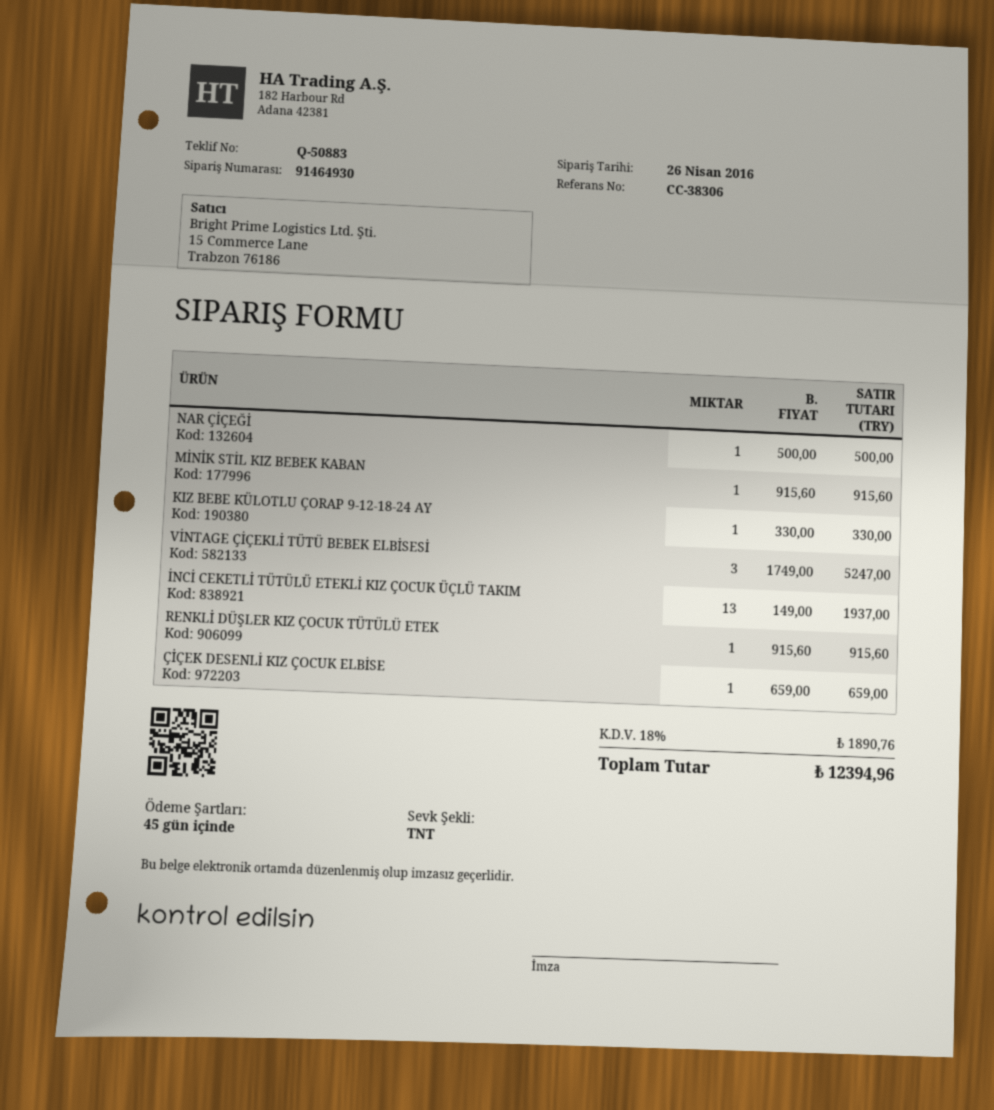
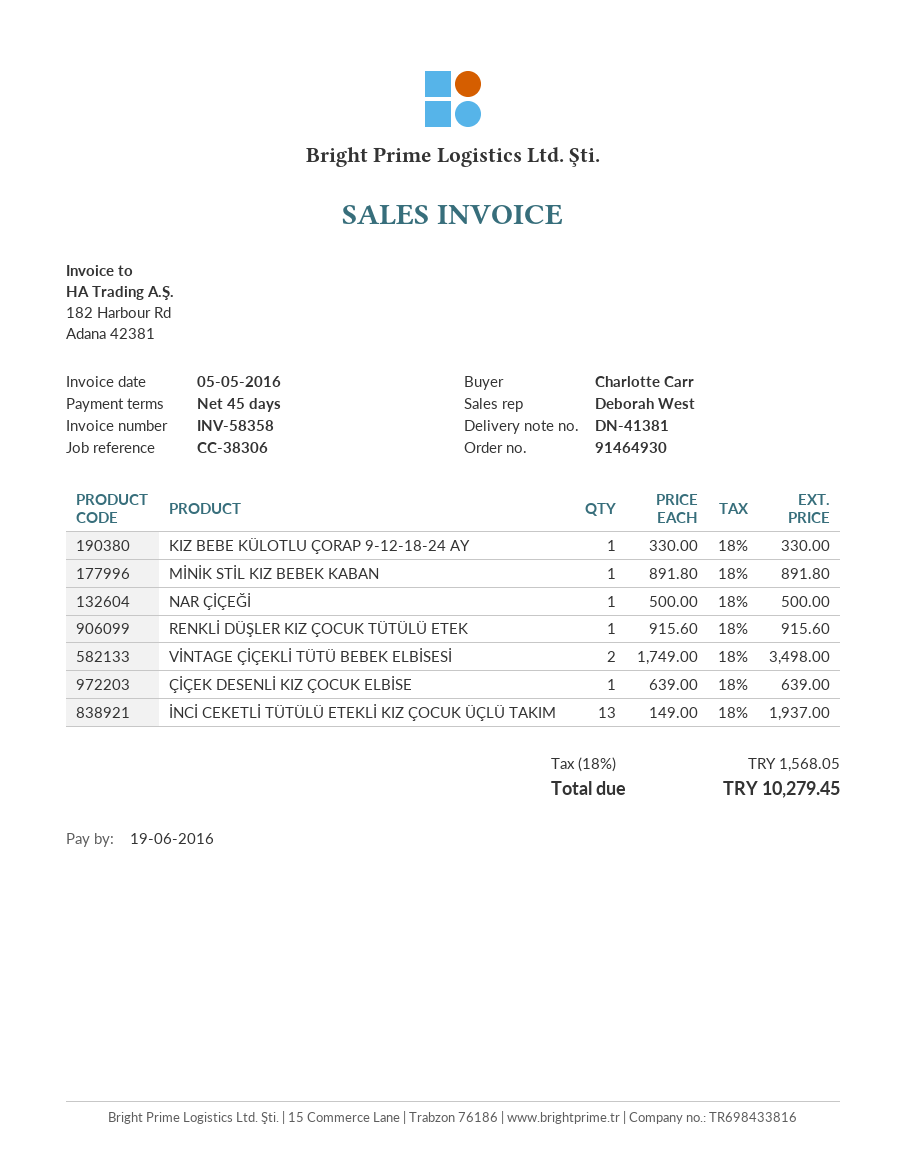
MİNİK STİL KIZ BEBEK KABAN: 1 x 915.60 = 915.60 -> 1 x 891.80 = 891.80
VİNTAGE ÇİÇEKLİ TÜTÜ BEBEK ELBİSESİ: 3 x 1749.00 = 5247.00 -> 2 x 1749.00 = 3498.00
ÇİÇEK DESENLİ KIZ ÇOCUK ELBİSE: 1 x 659.00 = 659.00 -> 1 x 639.00 = 639.00
tax: 18% = 1890.76 -> 18% = 1568.05
total: 12394.96 -> 10279.45

